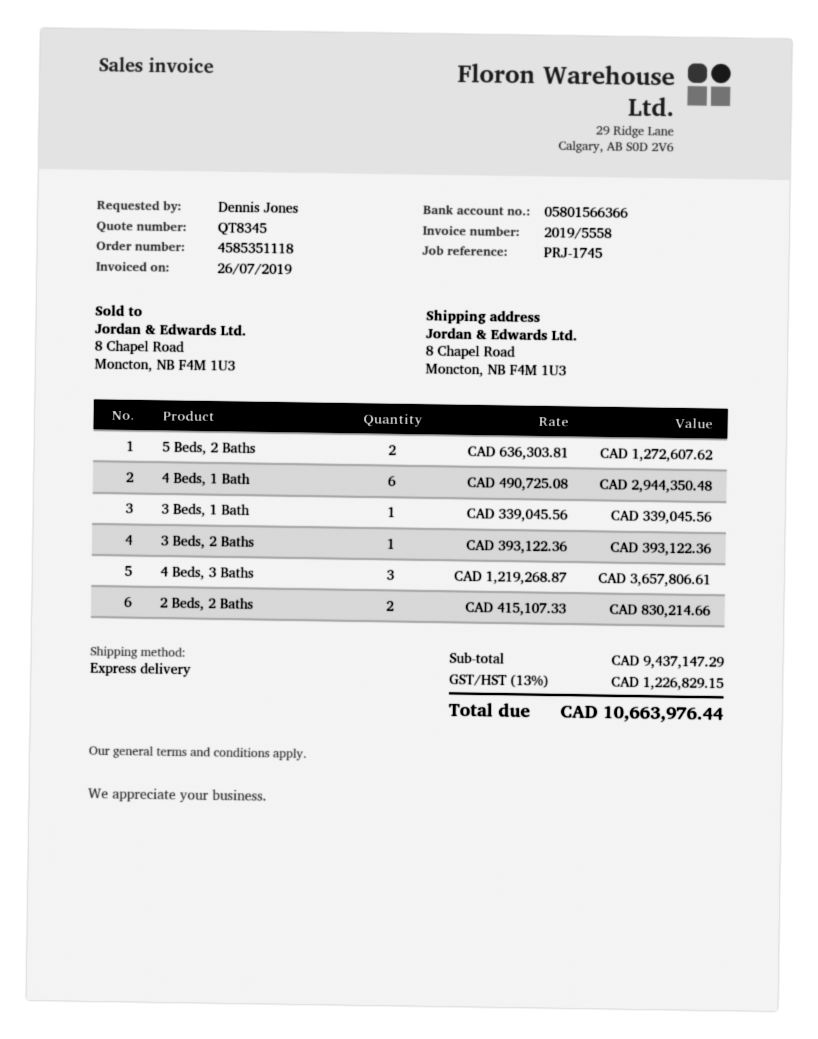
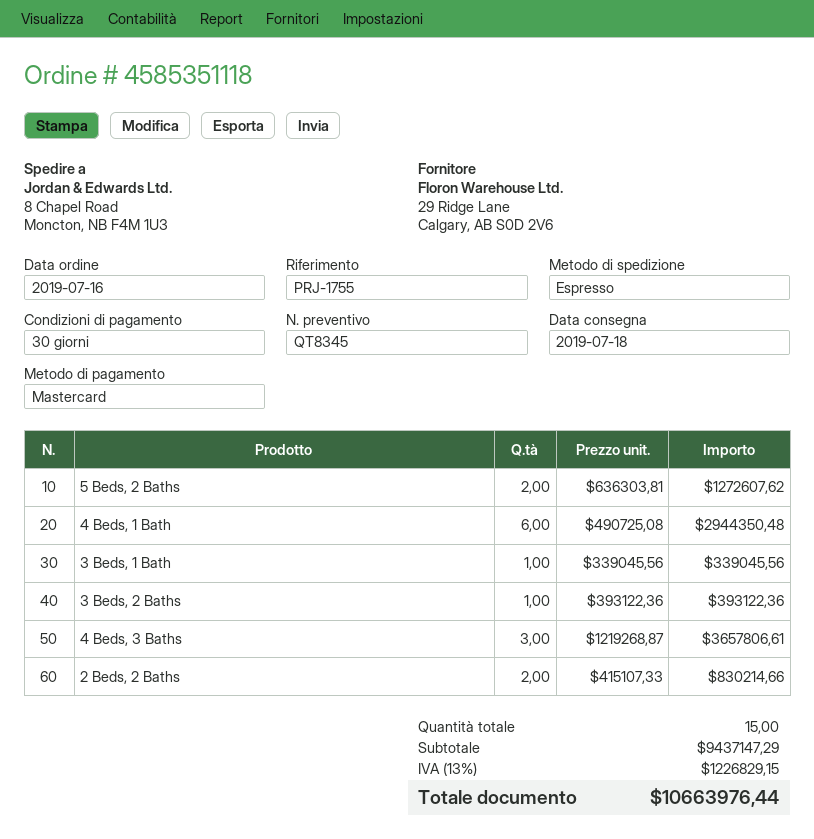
reference: PRJ-1745 -> PRJ-1755

